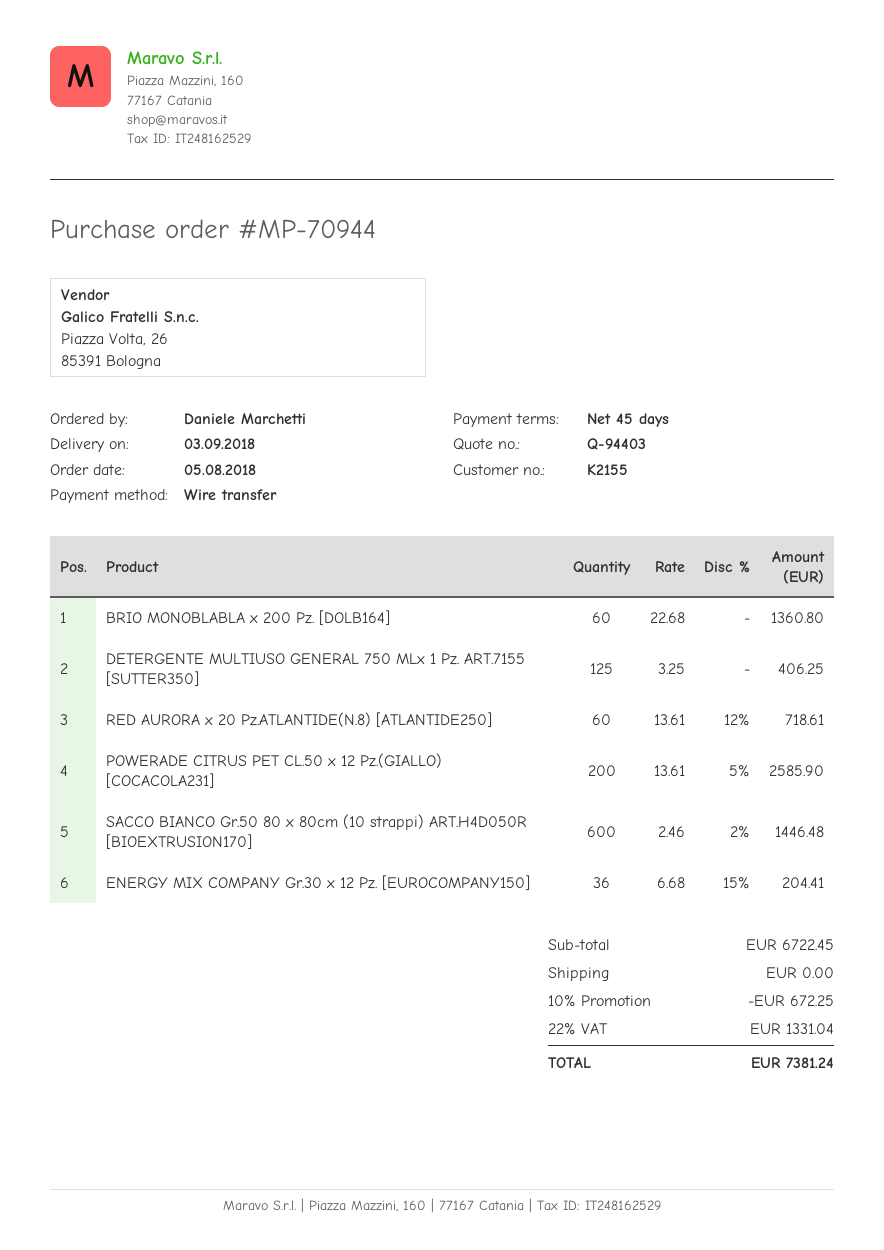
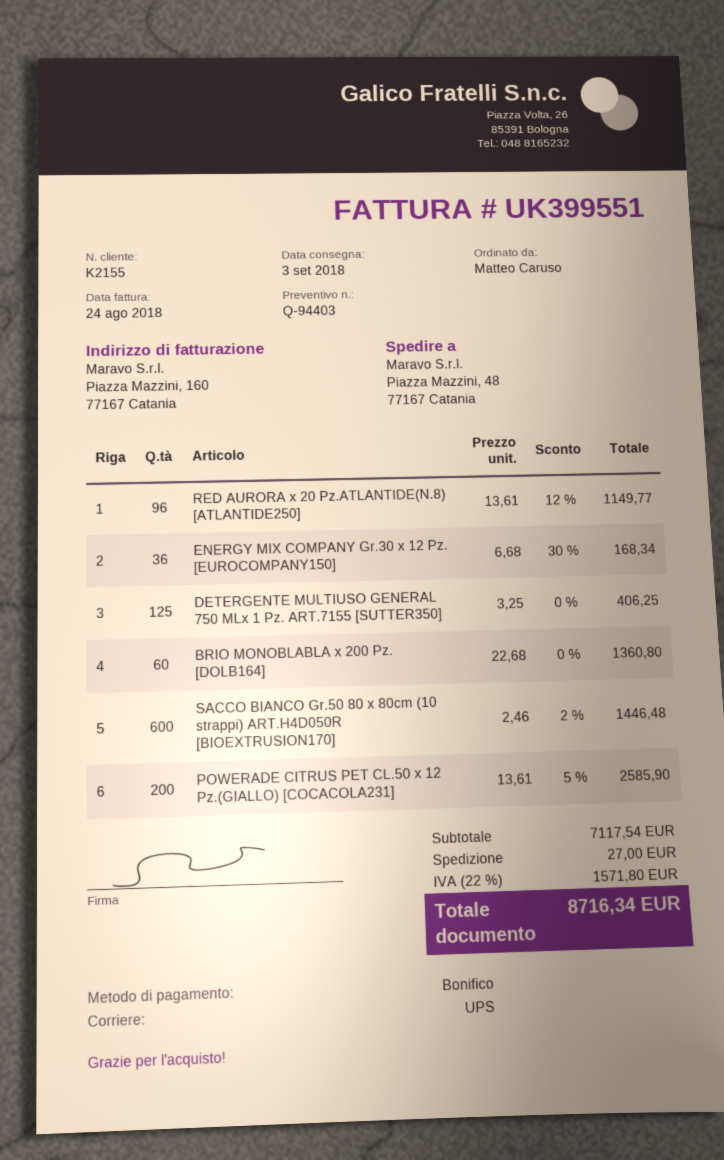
ordered by: Daniele Marchetti -> Matteo Caruso
RED AURORA x 20 Pz.ATLANTIDE(N.8) [ATLANTIDE250]: 60 x 13.61 - 12% = 718.61 -> 96 x 13.61 - 12% = 1149.77
ENERGY MIX COMPANY Gr.30 x 12 Pz. [EUROCOMPANY150]: 36 x 6.68 - 15% = 204.41 -> 36 x 6.68 - 30% = 168.34
subtotal: 6722.45 -> 7117.54
discount: 10% = 672.25 -> none
shipping: 0.00 -> 27.00
tax: 22% = 1331.04 -> 22% = 1571.80
total: 7381.24 -> 8716.34

